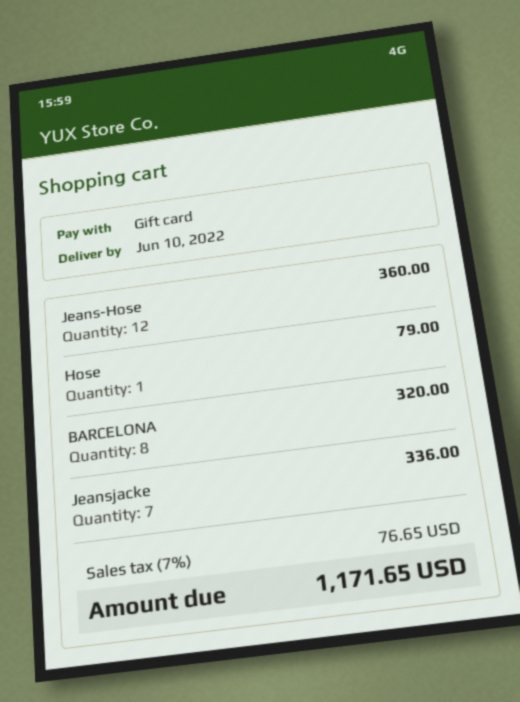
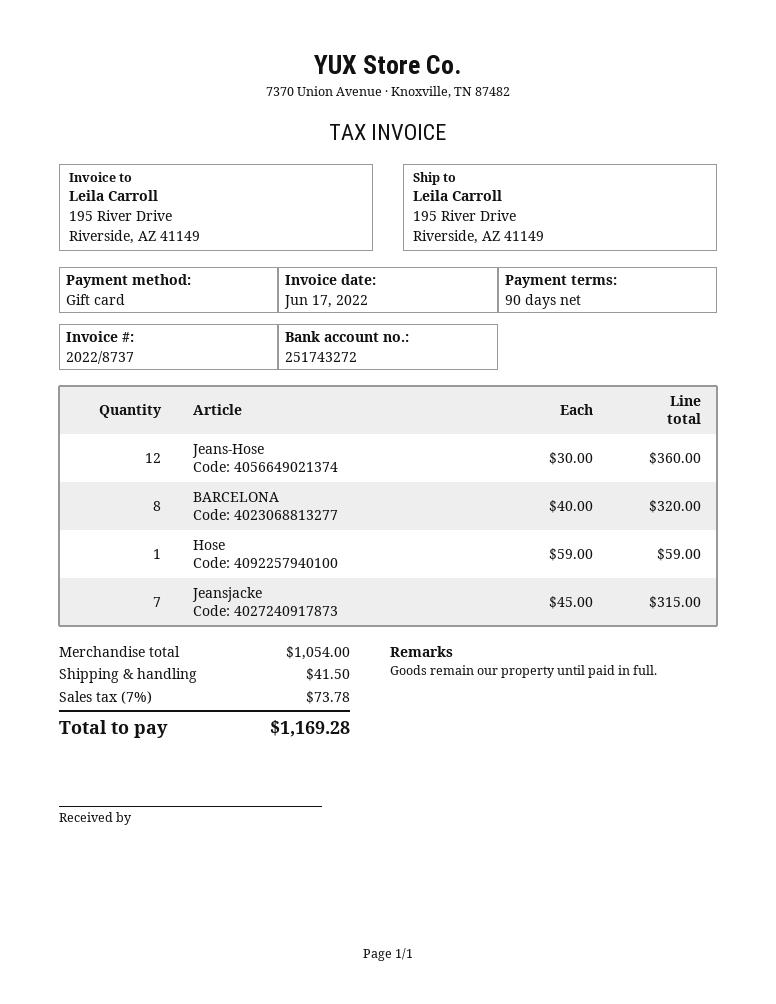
Hose: 1 for 79.00 -> 1 for 59.00
Jeansjacke: 7 for 336.00 -> 7 for 315.00
shipping: none -> 41.50
tax: 7% = 76.65 -> 7% = 73.78
total: 1171.65 -> 1169.28

